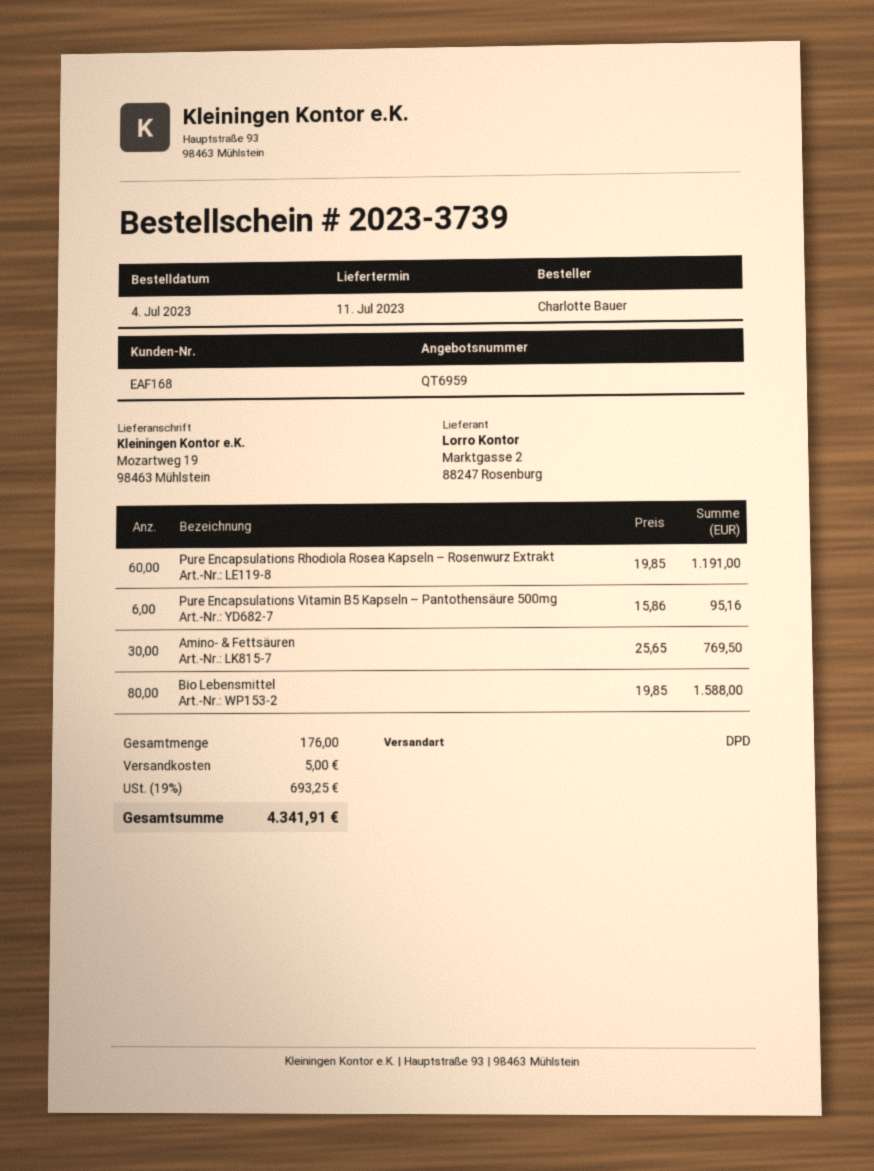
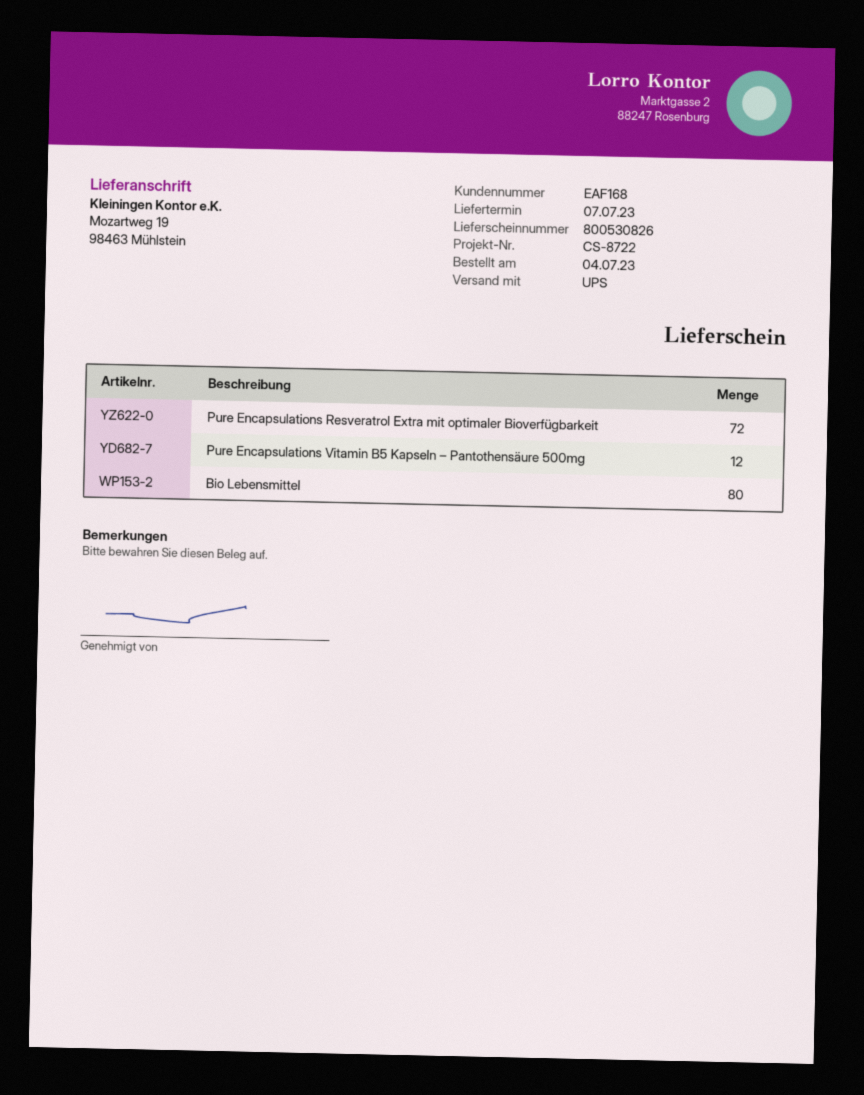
delivery date: 2023-07-11 -> 2023-07-07
shipping method: DPD -> UPS
Pure Encapsulations Rhodiola Rosea Kapseln – Rosenwurz Extrakt: 60 -> none
Pure Encapsulations Vitamin B5 Kapseln – Pantothensäure 500mg: 6 -> 12
Amino- & Fettsäuren: 30 -> none
Pure Encapsulations Resveratrol Extra mit optimaler Bioverfügbarkeit: none -> 72

